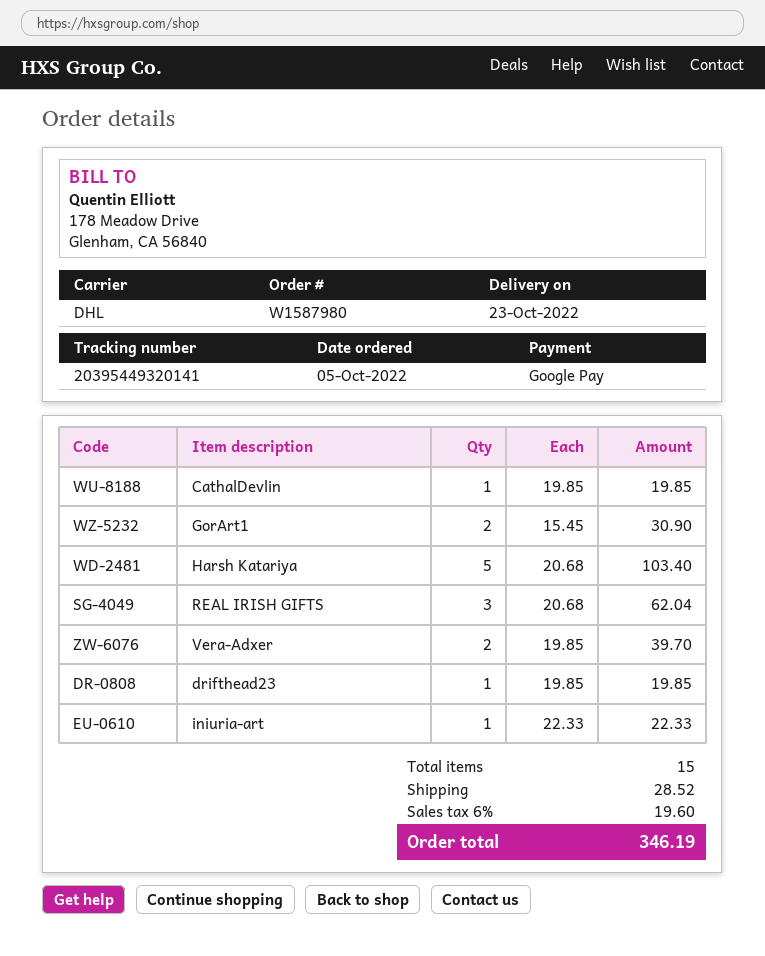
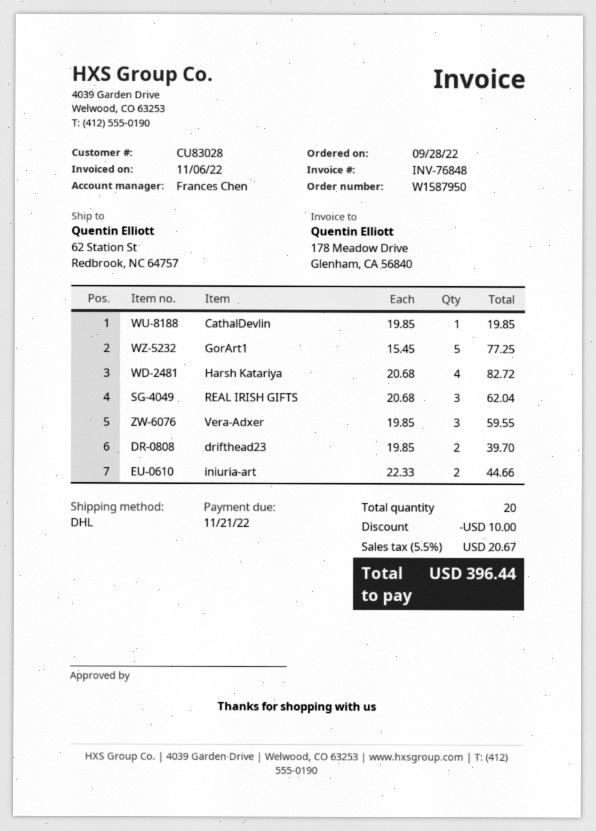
order number: W1587980 -> W1587950
order date: 2022-10-05 -> 2022-09-28
GorArt1: 2 x 15.45 = 30.90 -> 5 x 15.45 = 77.25
Harsh Katariya: 5 x 20.68 = 103.40 -> 4 x 20.68 = 82.72
Vera-Adxer: 2 x 19.85 = 39.70 -> 3 x 19.85 = 59.55
drifthead23: 1 x 19.85 = 19.85 -> 2 x 19.85 = 39.70
iniuria-art: 1 x 22.33 = 22.33 -> 2 x 22.33 = 44.66
total quantity: 15 -> 20
discount: none -> 10.00
shipping: 28.52 -> none
tax: 6% = 19.60 -> 5.5% = 20.67
total: 346.19 -> 396.44

